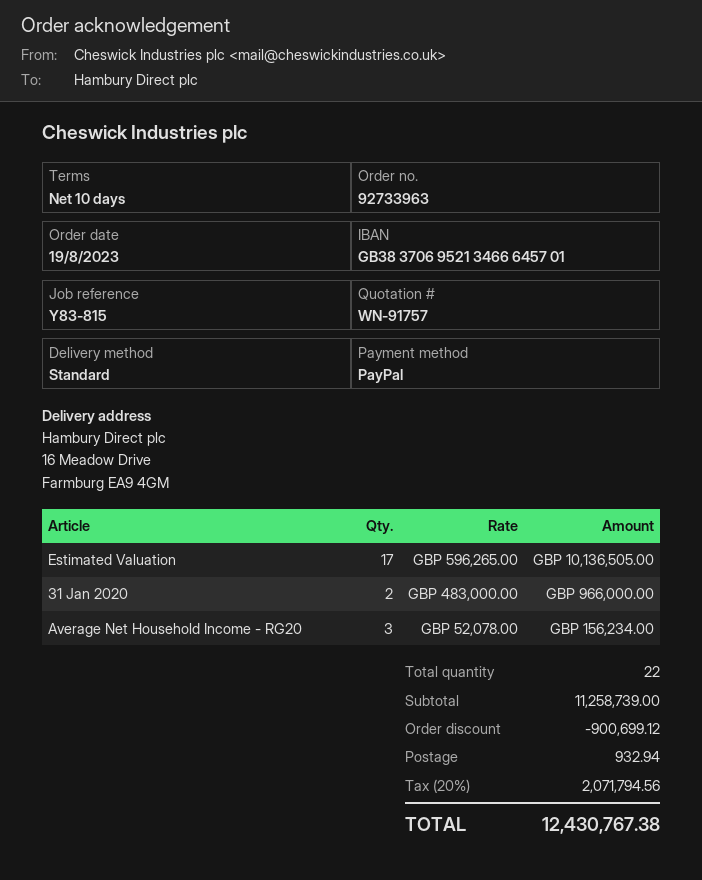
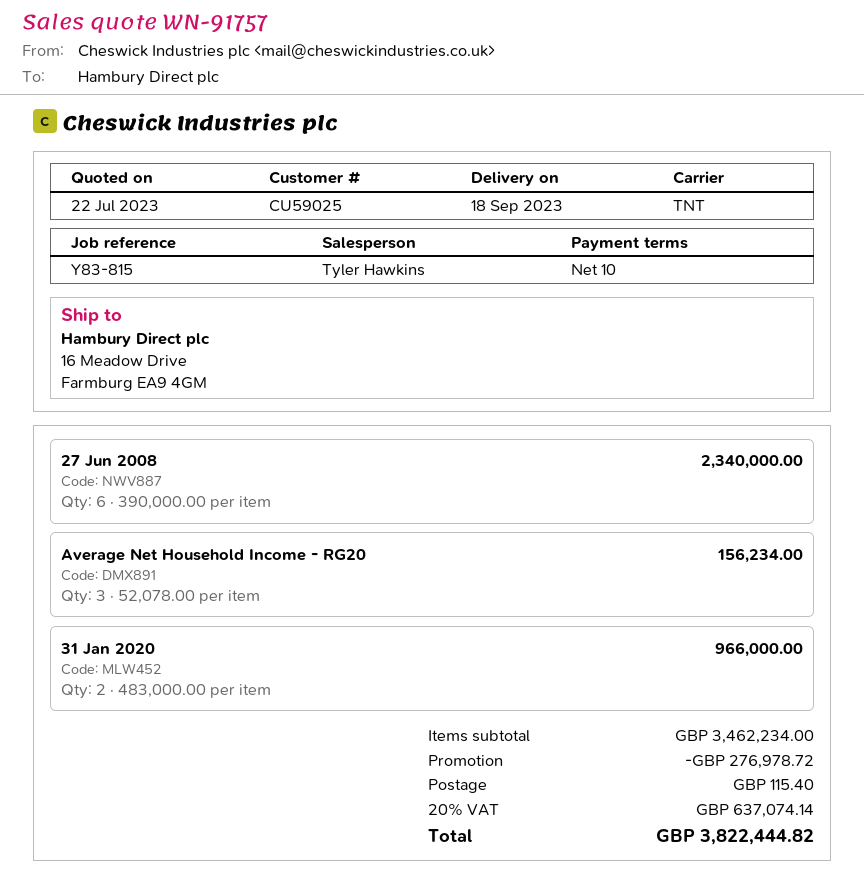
shipping method: standard -> TNT
Estimated Valuation: 17 x 596265.00 = 10136505.00 -> none
27 Jun 2008: none -> 6 x 390000.00 = 2340000.00
subtotal: 11258739.00 -> 3462234.00
discount: 900699.12 -> 276978.72
shipping: 932.94 -> 115.40
tax: 20% = 2071794.56 -> 20% = 637074.14
total: 12430767.38 -> 3822444.82

